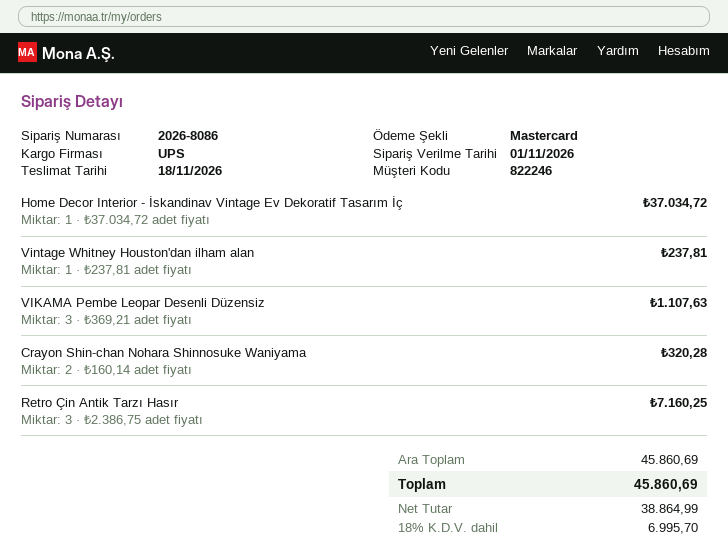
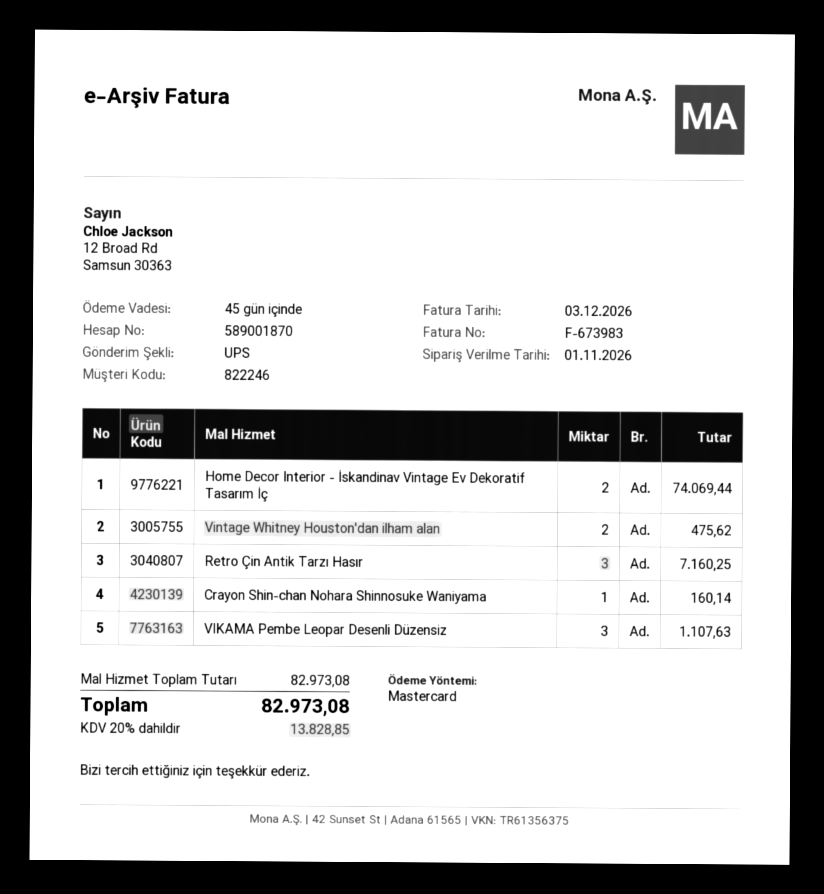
Home Decor Interior - İskandinav Vintage Ev Dekoratif Tasarım İç: 1 for 37034.72 -> 2 for 74069.44
Vintage Whitney Houston'dan ilham alan: 1 for 237.81 -> 2 for 475.62
Crayon Shin-chan Nohara Shinnosuke Waniyama: 2 for 320.28 -> 1 for 160.14
subtotal: 45860.69 -> 82973.08
tax: 18% = 6995.70 -> 20% = 13828.85
total: 45860.69 -> 82973.08

